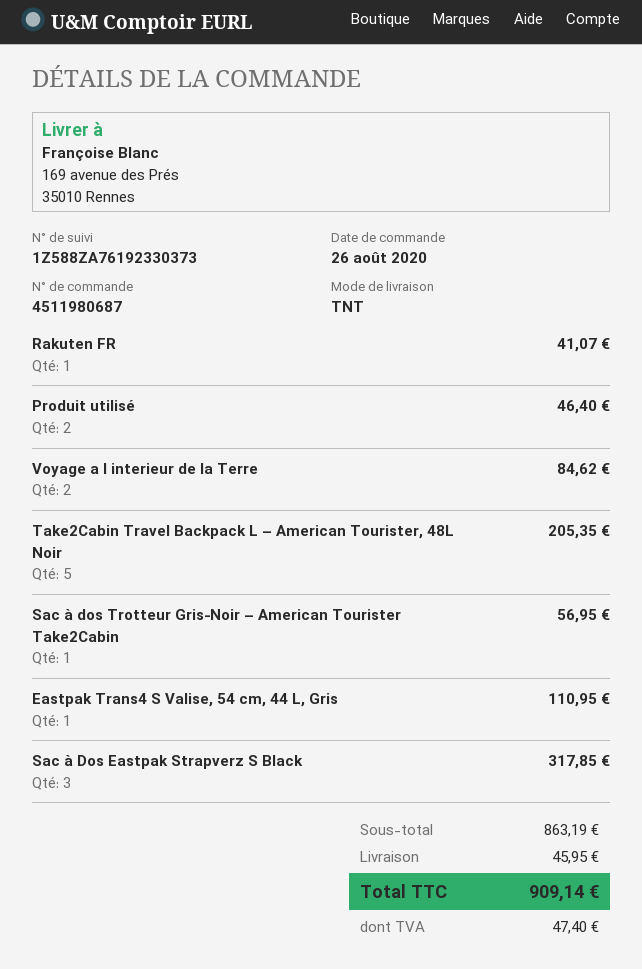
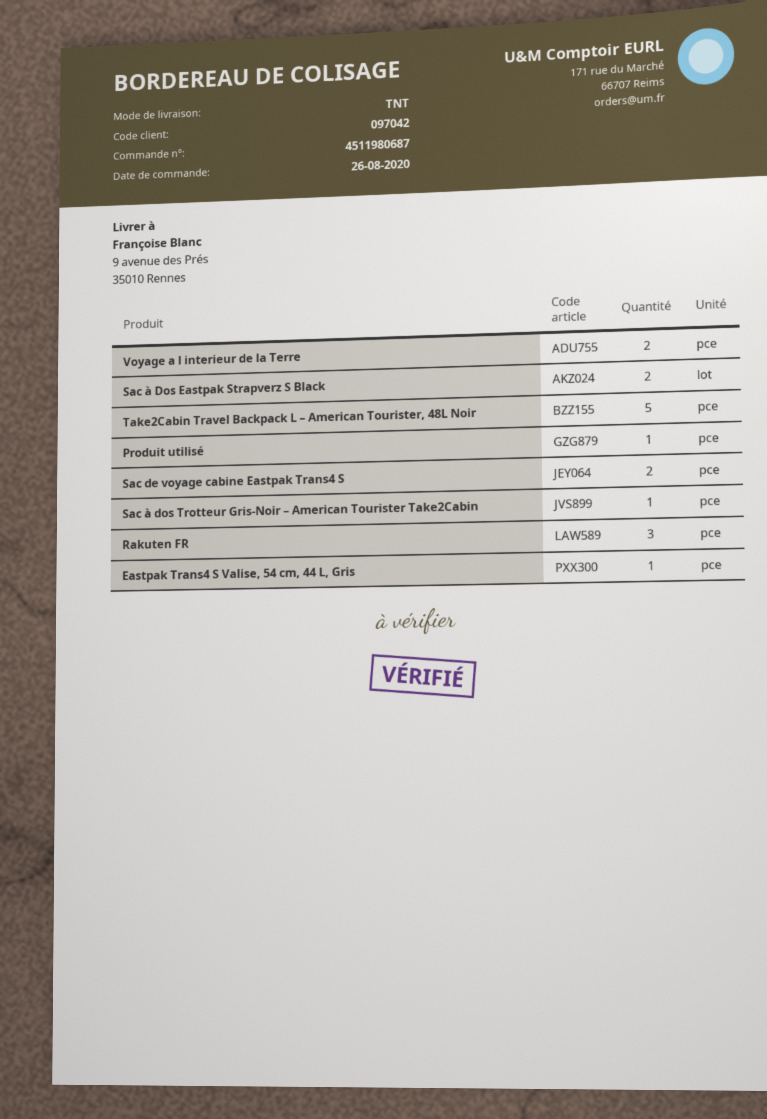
ship to: 169 avenue des Prés, 35010 Rennes -> 9 avenue des Prés, 35010 Rennes
Rakuten FR: 1 -> 3
Produit utilisé: 2 -> 1
Sac à Dos Eastpak Strapverz S Black: 3 -> 2
Sac de voyage cabine Eastpak Trans4 S: none -> 2

